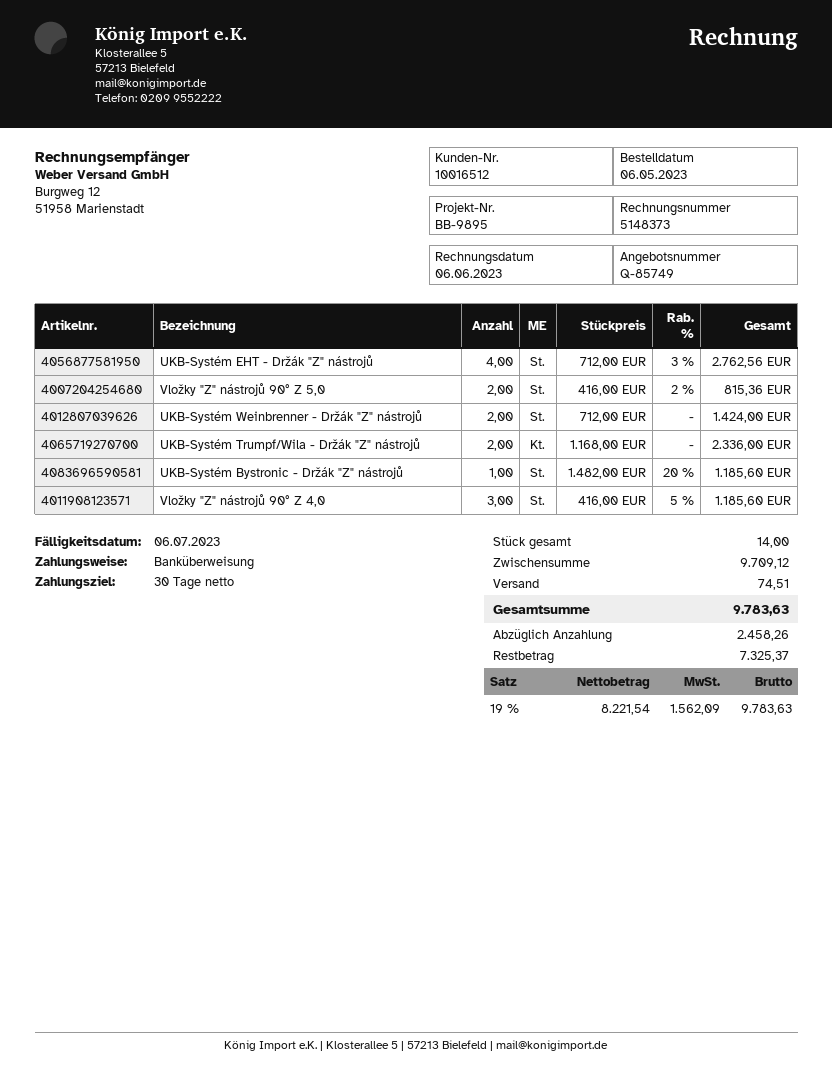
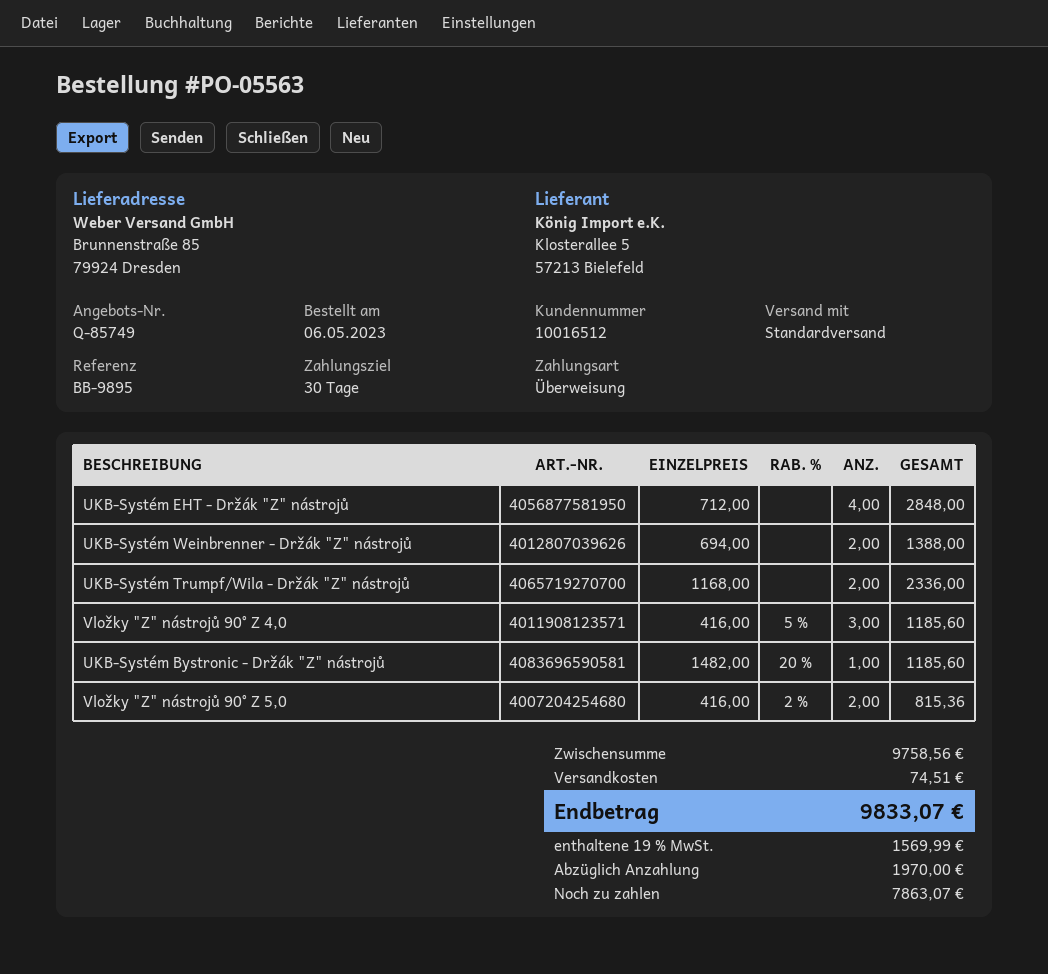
UKB-Systém EHT - Držák "Z" nástrojů: 4 x 712.00 - 3% = 2762.56 -> 4 x 712.00 = 2848.00
UKB-Systém Weinbrenner - Držák "Z" nástrojů: 2 x 712.00 = 1424.00 -> 2 x 694.00 = 1388.00
subtotal: 9709.12 -> 9758.56
tax: 19% = 1562.09 -> 19% = 1569.99
total: 9783.63 -> 9833.07
deposit: 2458.26 -> 1970.00
balance: 7325.37 -> 7863.07

